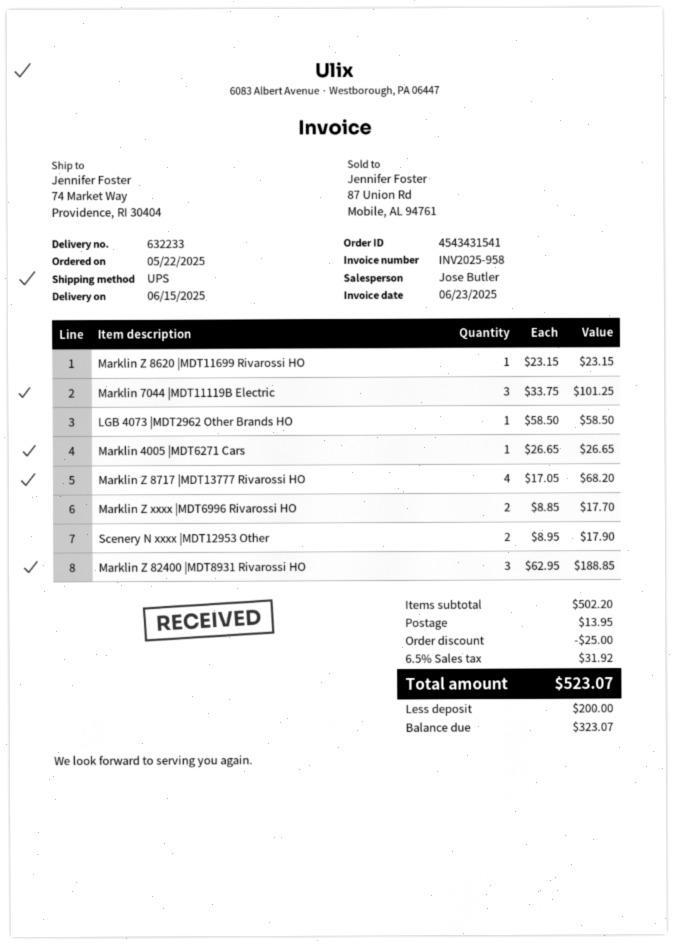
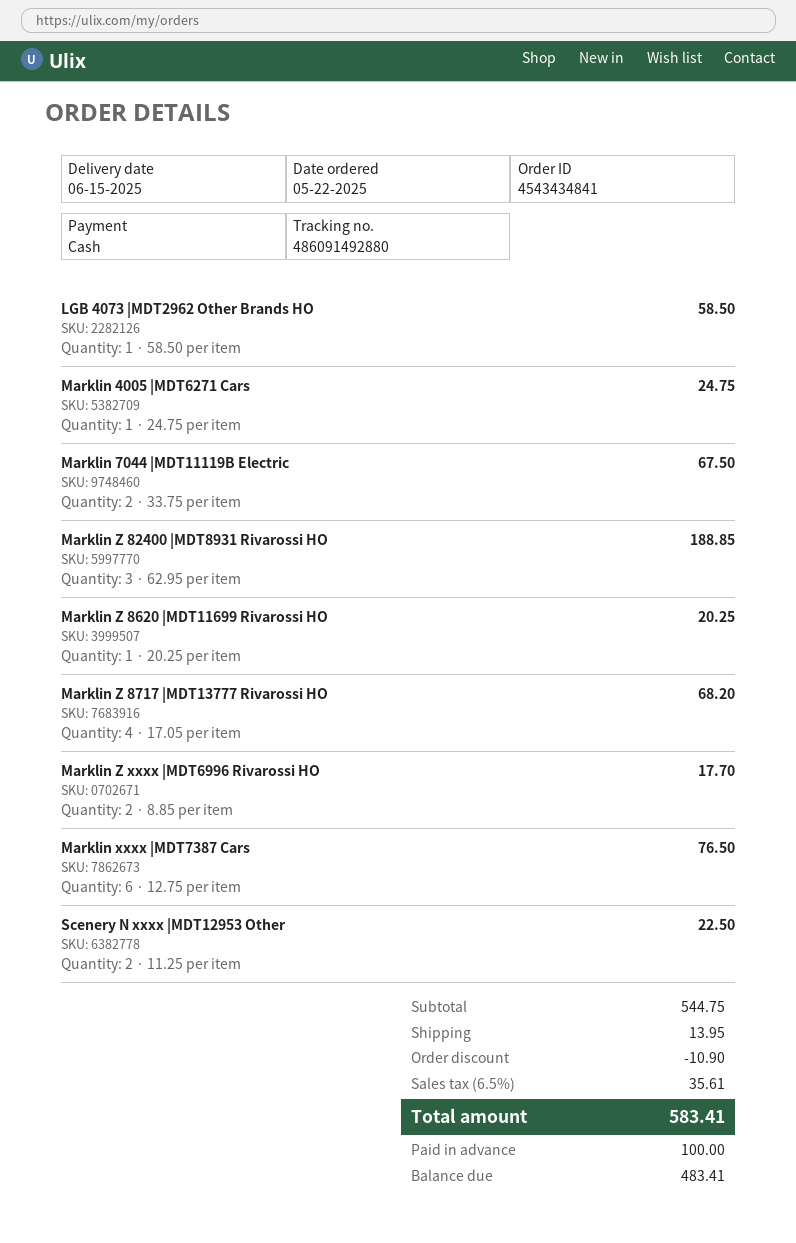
order number: 4543431541 -> 4543434841
Marklin Z 8620 |MDT11699 Rivarossi HO: 1 x 23.15 = 23.15 -> 1 x 20.25 = 20.25
Marklin 7044 |MDT11119B Electric: 3 x 33.75 = 101.25 -> 2 x 33.75 = 67.50
Marklin 4005 |MDT6271 Cars: 1 x 26.65 = 26.65 -> 1 x 24.75 = 24.75
Scenery N xxxx |MDT12953 Other: 2 x 8.95 = 17.90 -> 2 x 11.25 = 22.50
Marklin xxxx |MDT7387 Cars: none -> 6 x 12.75 = 76.50
subtotal: 502.20 -> 544.75
discount: 25.00 -> 10.90
tax: 6.5% = 31.92 -> 6.5% = 35.61
total: 523.07 -> 583.41
deposit: 200.00 -> 100.00
balance: 323.07 -> 483.41

